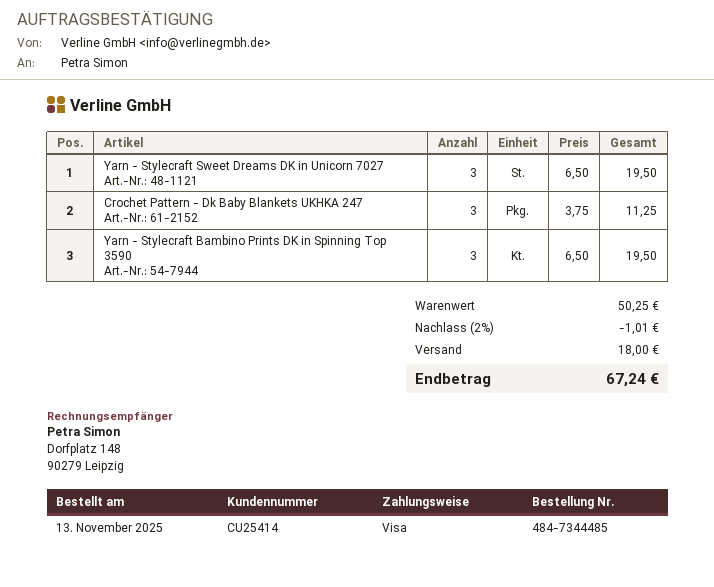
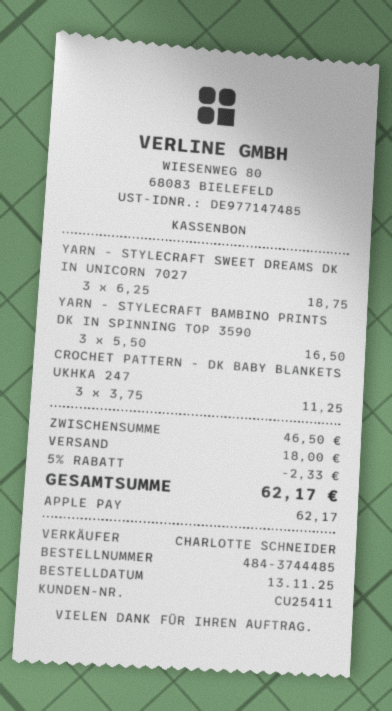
order number: 484-7344485 -> 484-3744485
customer number: CU25414 -> CU25411
payment method: Visa -> Apple Pay
Yarn - Stylecraft Sweet Dreams DK in Unicorn 7027: 3 x 6.50 = 19.50 -> 3 x 6.25 = 18.75
Yarn - Stylecraft Bambino Prints DK in Spinning Top 3590: 3 x 6.50 = 19.50 -> 3 x 5.50 = 16.50
subtotal: 50.25 -> 46.50
discount: 2% = 1.01 -> 5% = 2.33
total: 67.24 -> 62.17

